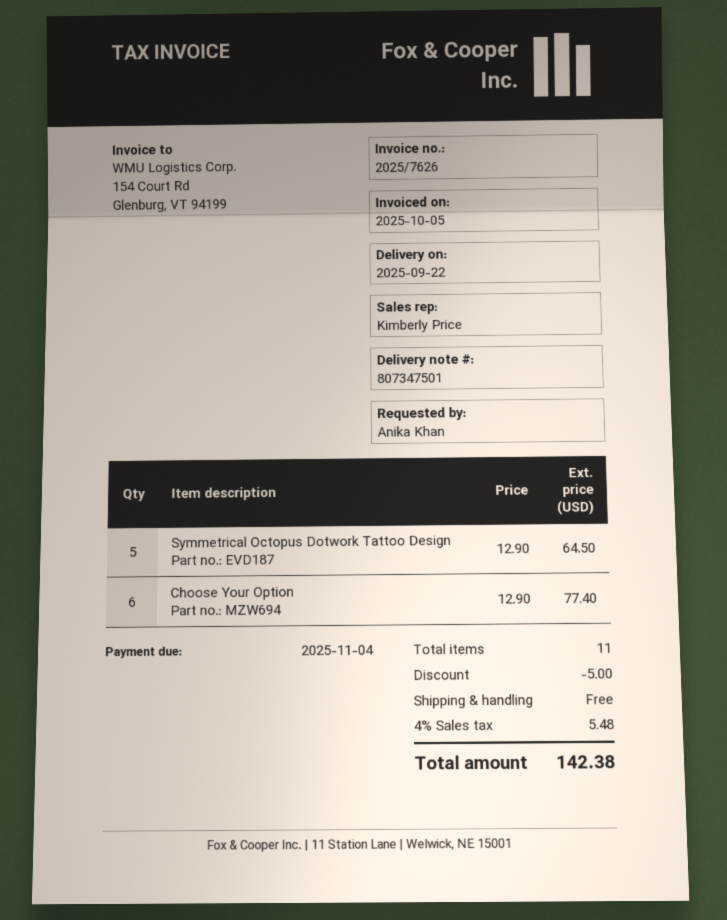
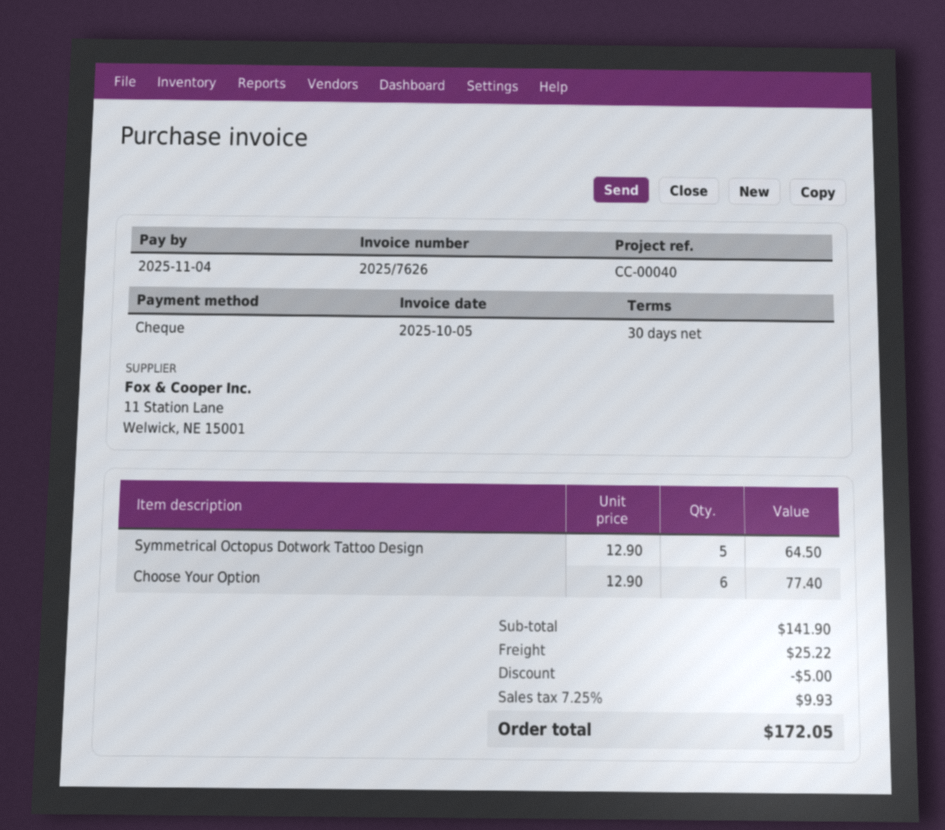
shipping: 0.00 -> 25.22
tax: 4% = 5.48 -> 7.25% = 9.93
total: 142.38 -> 172.05

